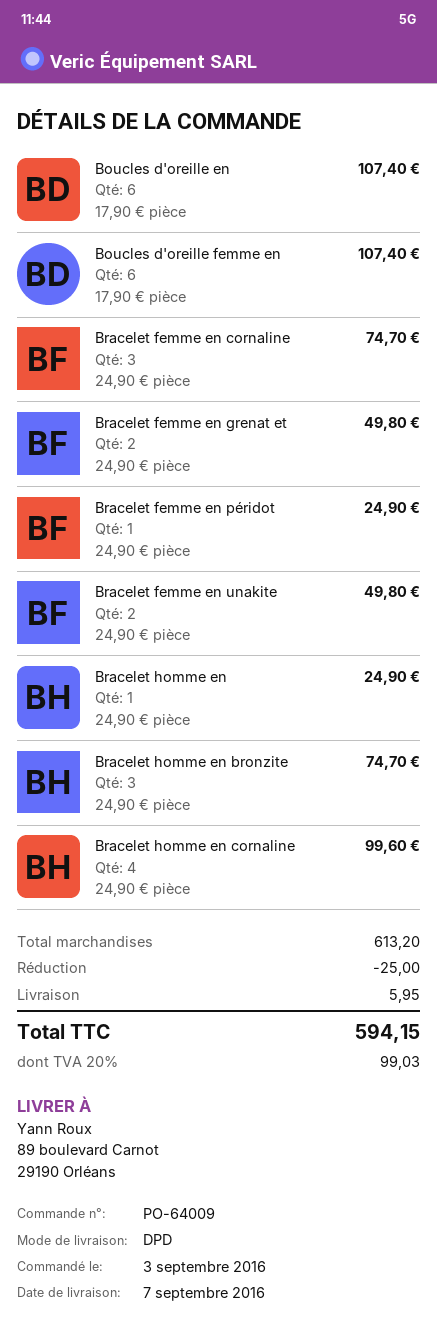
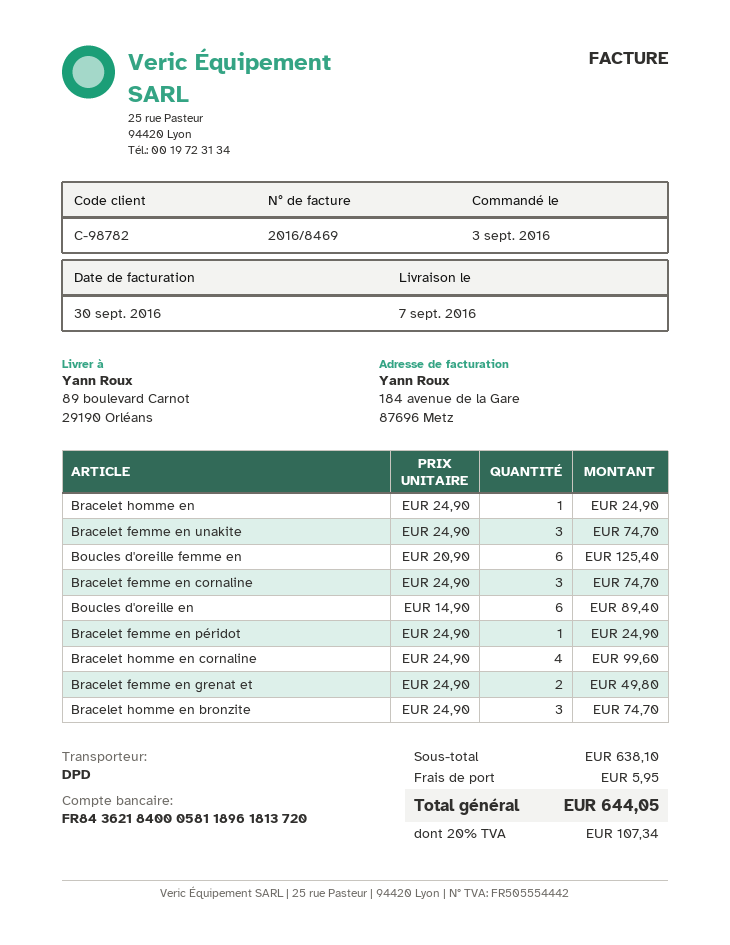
Boucles d'oreille en: 6 x 17.90 = 107.40 -> 6 x 14.90 = 89.40
Boucles d'oreille femme en: 6 x 17.90 = 107.40 -> 6 x 20.90 = 125.40
Bracelet femme en unakite: 2 x 24.90 = 49.80 -> 3 x 24.90 = 74.70
subtotal: 613.20 -> 638.10
discount: 25.00 -> none
tax: 20% = 99.03 -> 20% = 107.34
total: 594.15 -> 644.05

